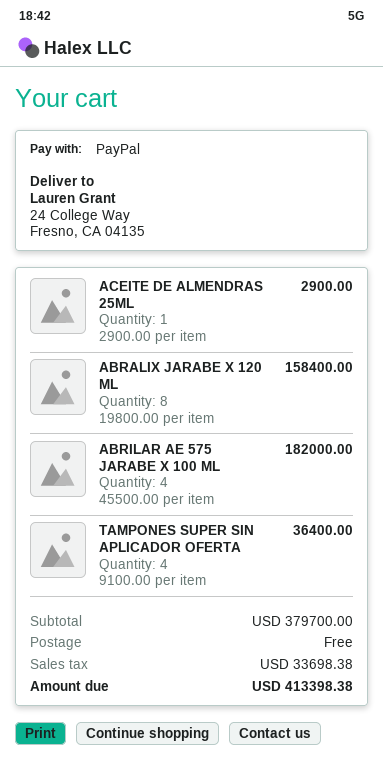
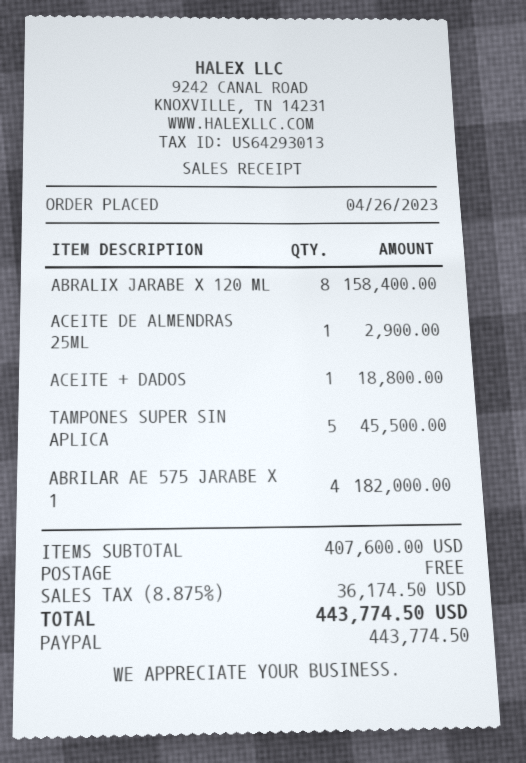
TAMPONES SUPER SIN APLICADOR OFERTA: 4 for 36400.00 -> 5 for 45500.00
ACEITE + DADOS: none -> 1 for 18800.00
subtotal: 379700.00 -> 407600.00
tax: 33698.38 -> 36174.50
total: 413398.38 -> 443774.50

